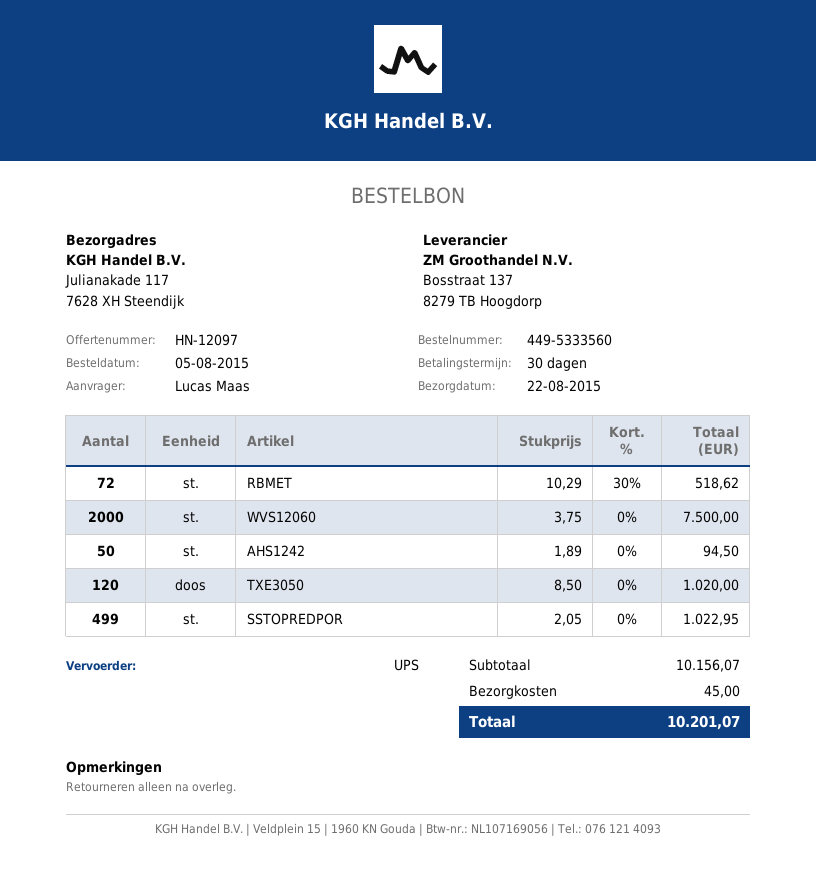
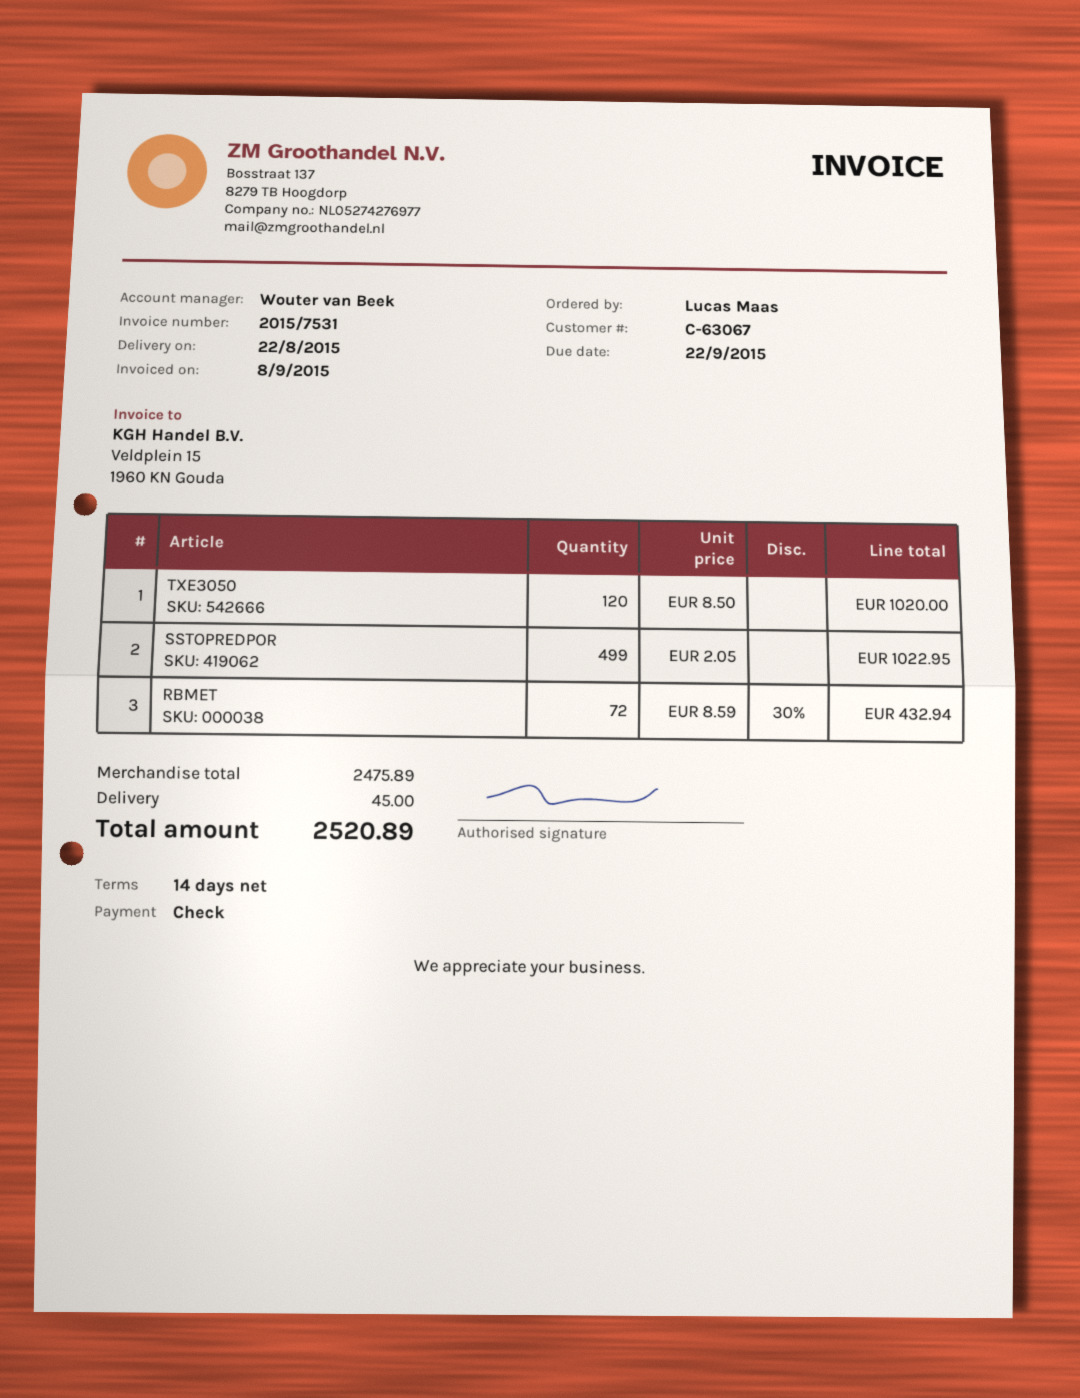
payment terms: 30 days -> 14 days
RBMET: 72 x 10.29 - 30% = 518.62 -> 72 x 8.59 - 30% = 432.94
WVS12060: 2000 x 3.75 = 7500.00 -> none
AHS1242: 50 x 1.89 = 94.50 -> none
subtotal: 10156.07 -> 2475.89
total: 10201.07 -> 2520.89

